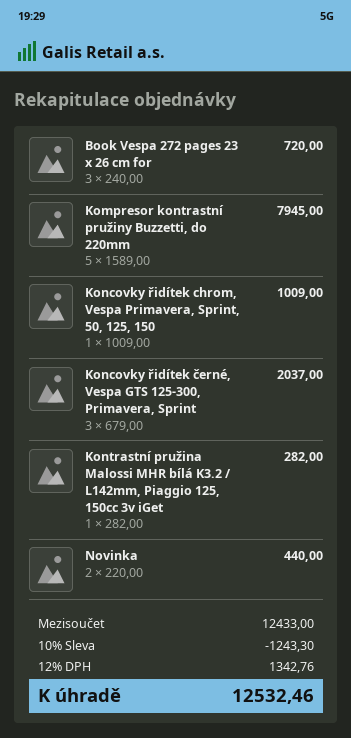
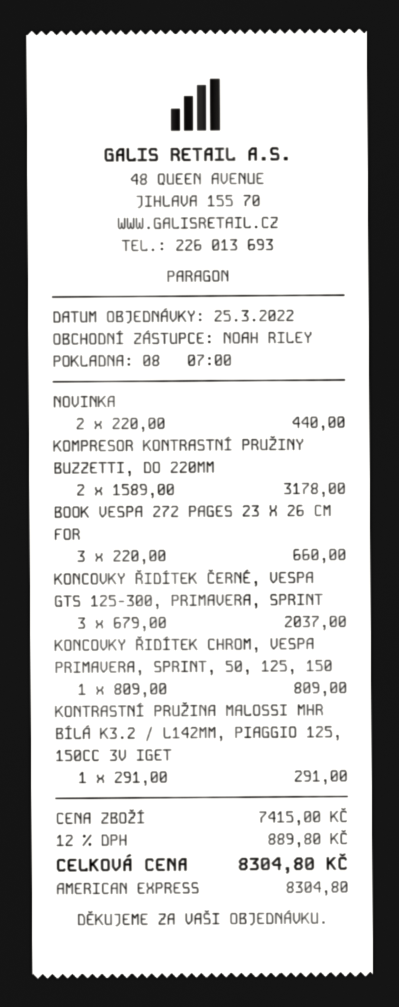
Book Vespa 272 pages 23 x 26 cm for: 3 x 240.00 = 720.00 -> 3 x 220.00 = 660.00
Kompresor kontrastní pružiny Buzzetti, do 220mm: 5 x 1589.00 = 7945.00 -> 2 x 1589.00 = 3178.00
Koncovky řidítek chrom, Vespa Primavera, Sprint, 50, 125, 150: 1 x 1009.00 = 1009.00 -> 1 x 809.00 = 809.00
Kontrastní pružina Malossi MHR bílá K3.2 / L142mm, Piaggio 125, 150cc 3v iGet: 1 x 282.00 = 282.00 -> 1 x 291.00 = 291.00
subtotal: 12433.00 -> 7415.00
discount: 10% = 1243.30 -> none
tax: 12% = 1342.76 -> 12% = 889.80
total: 12532.46 -> 8304.80

